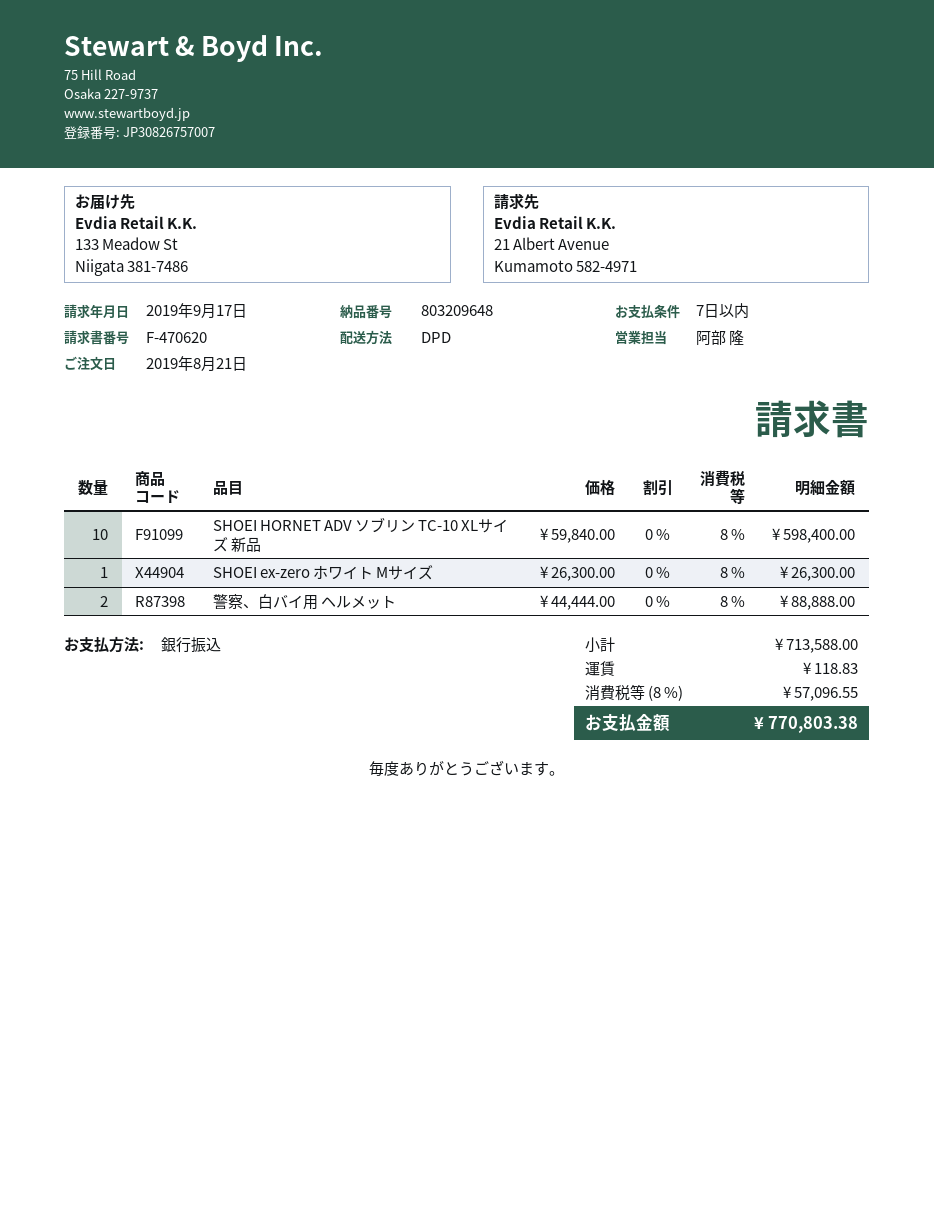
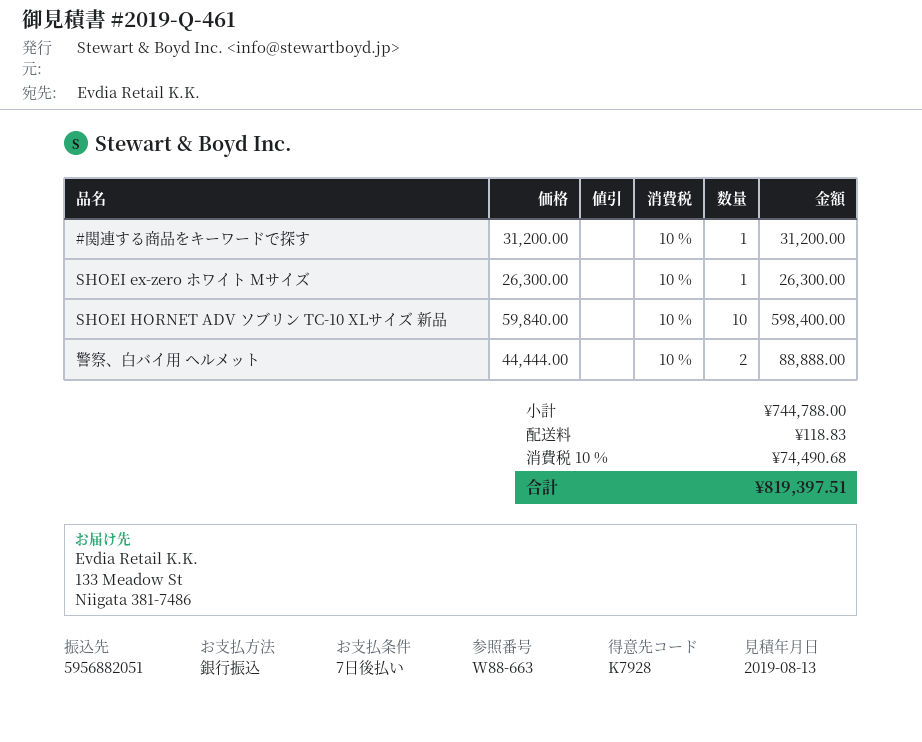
#関連する商品をキーワードで探す: none -> 1 x 31200.00 = 31200.00
subtotal: 713588.00 -> 744788.00
tax: 8% = 57096.55 -> 10% = 74490.68
total: 770803.38 -> 819397.51

